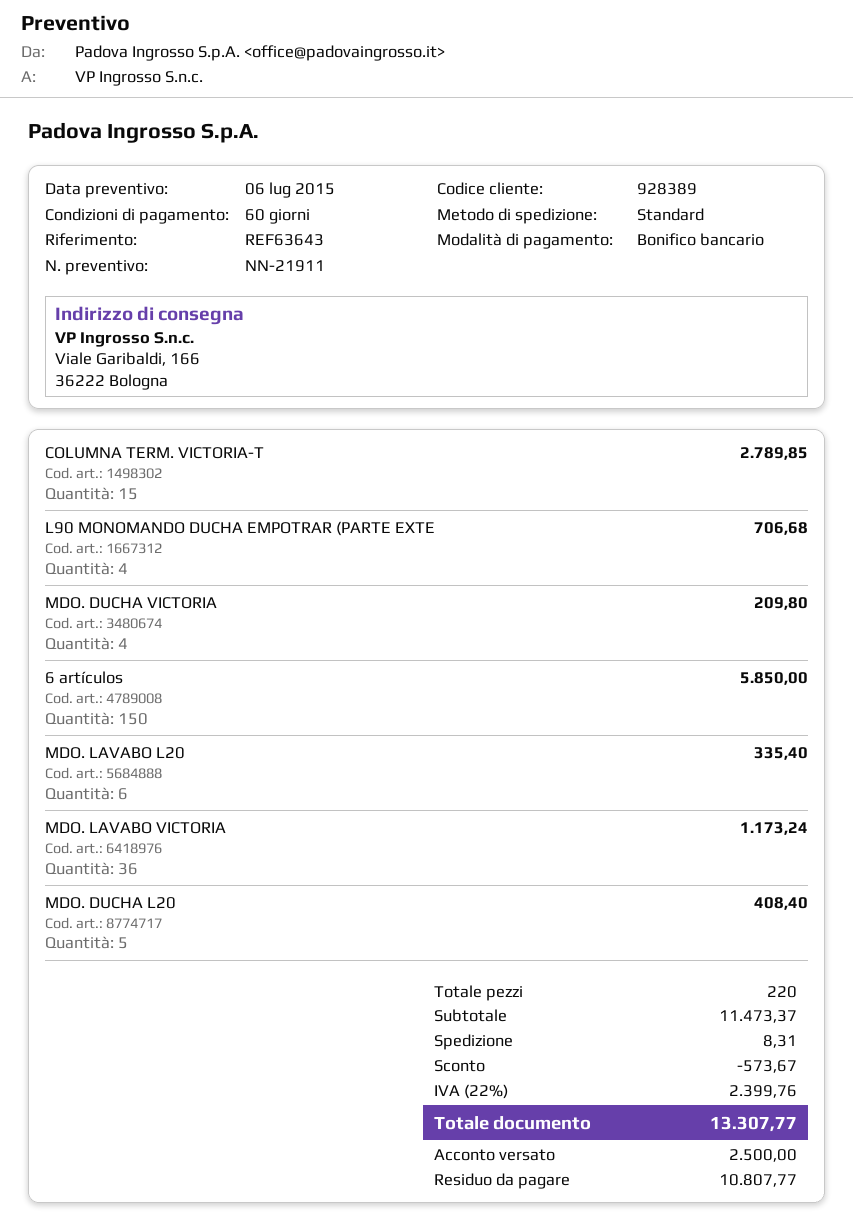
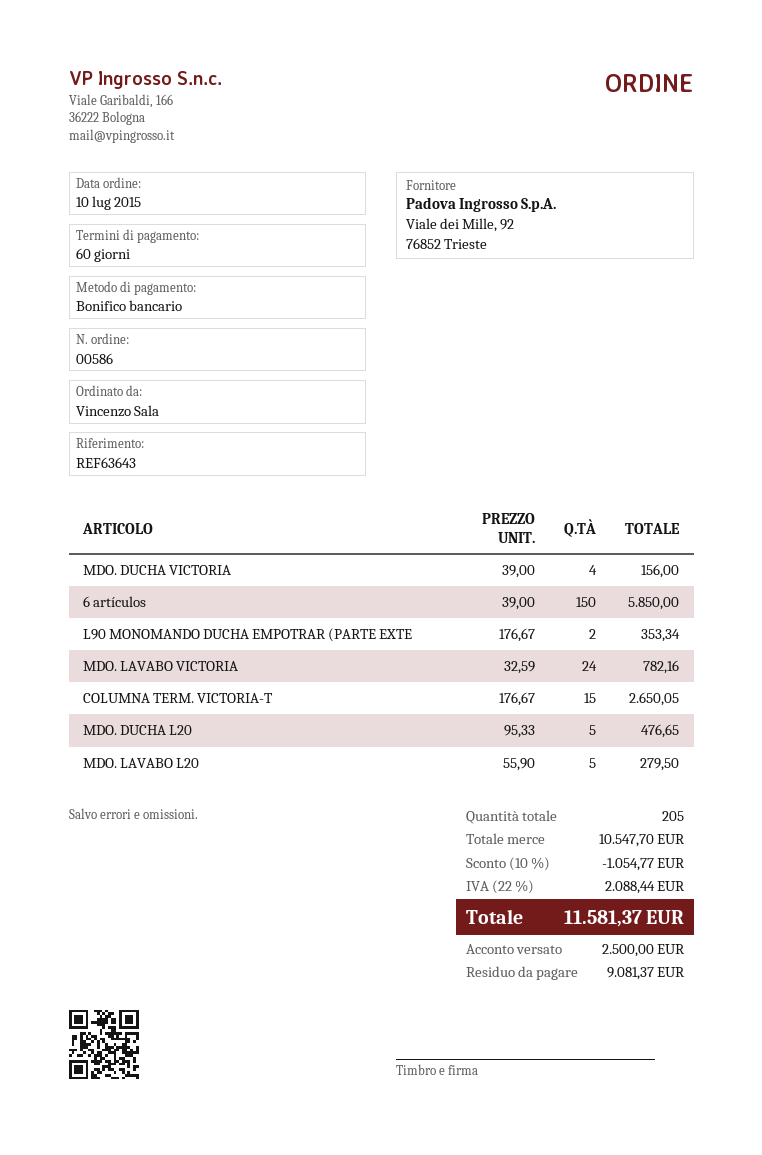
COLUMNA TERM. VICTORIA-T: 15 for 2789.85 -> 15 for 2650.05
L90 MONOMANDO DUCHA EMPOTRAR (PARTE EXTE: 4 for 706.68 -> 2 for 353.34
MDO. DUCHA VICTORIA: 4 for 209.80 -> 4 for 156.00
MDO. LAVABO L20: 6 for 335.40 -> 5 for 279.50
MDO. LAVABO VICTORIA: 36 for 1173.24 -> 24 for 782.16
MDO. DUCHA L20: 5 for 408.40 -> 5 for 476.65
total quantity: 220 -> 205
subtotal: 11473.37 -> 10547.70
discount: 573.67 -> 1054.77
shipping: 8.31 -> none
tax: 22% = 2399.76 -> 22% = 2088.44
total: 13307.77 -> 11581.37
balance: 10807.77 -> 9081.37

